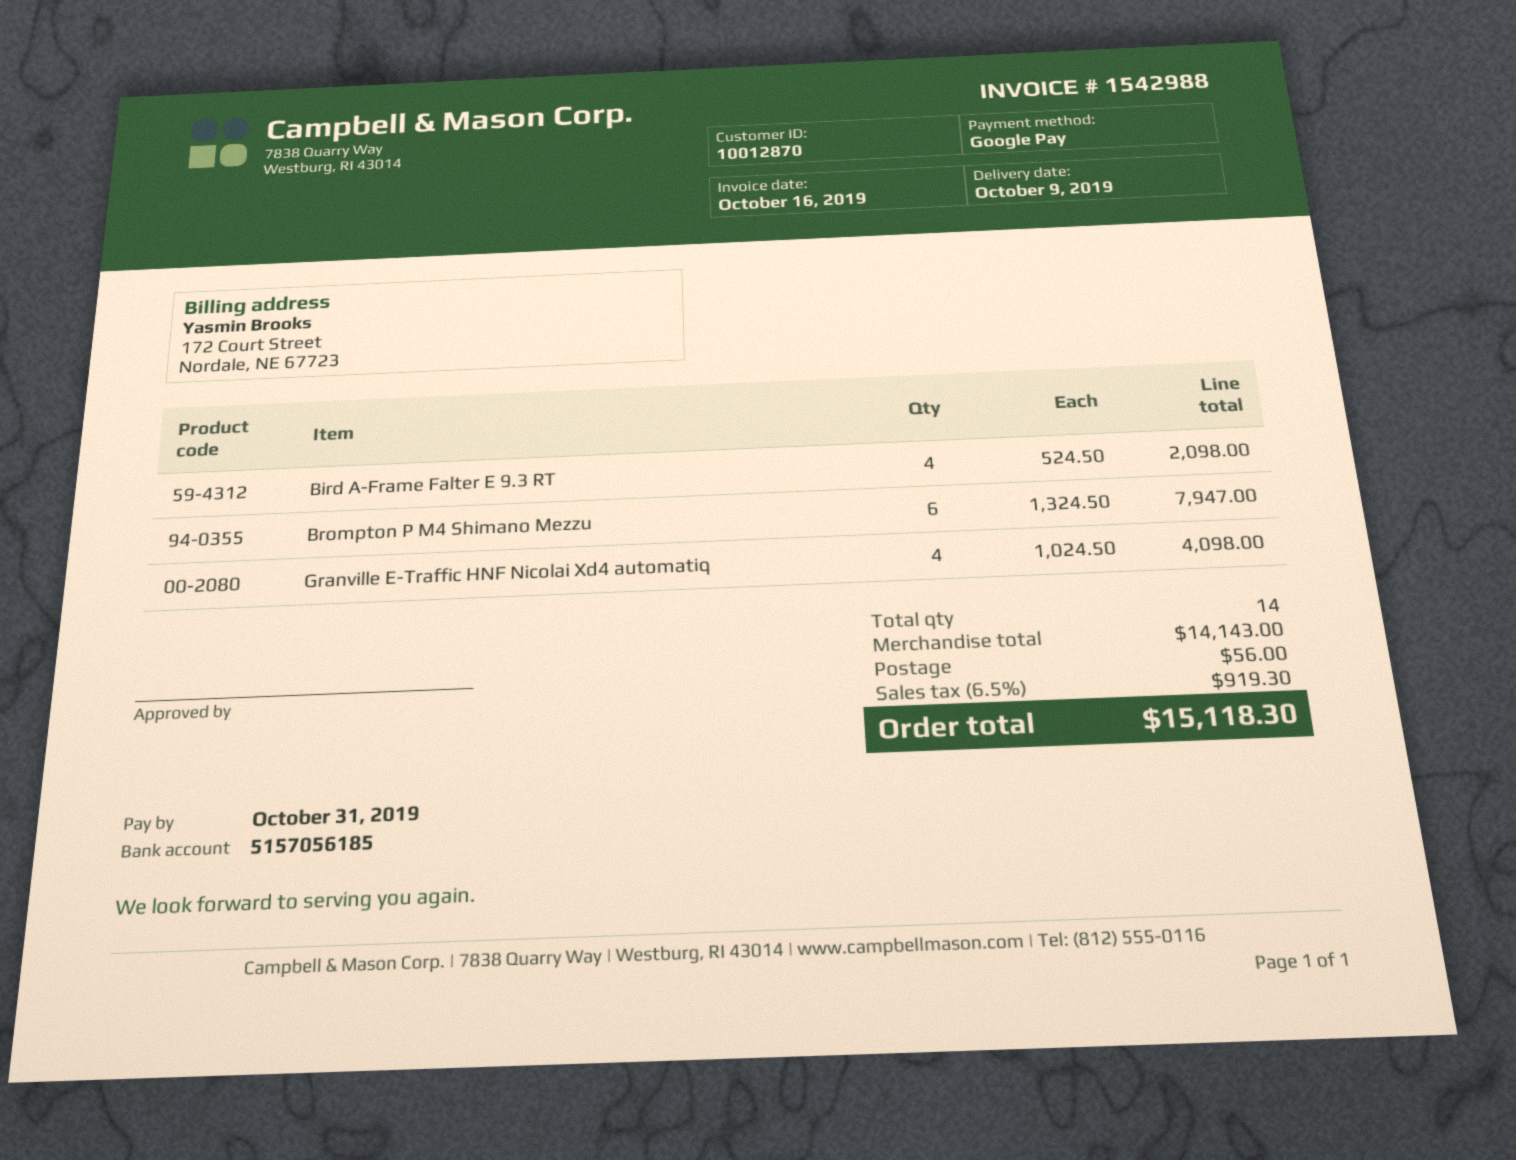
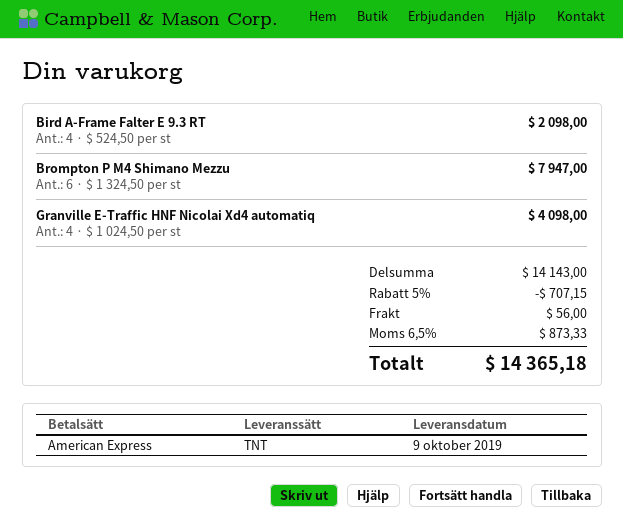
payment method: Google Pay -> American Express
discount: none -> 5% = 707.15
tax: 6.5% = 919.30 -> 6.5% = 873.33
total: 15118.30 -> 14365.18

